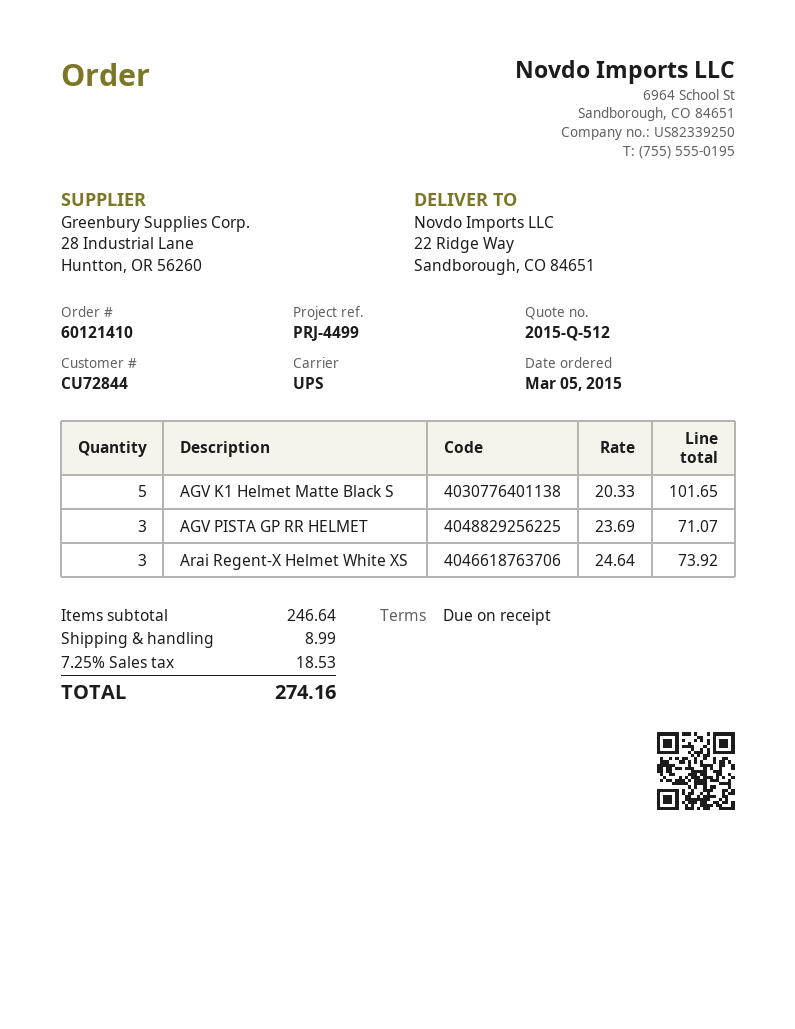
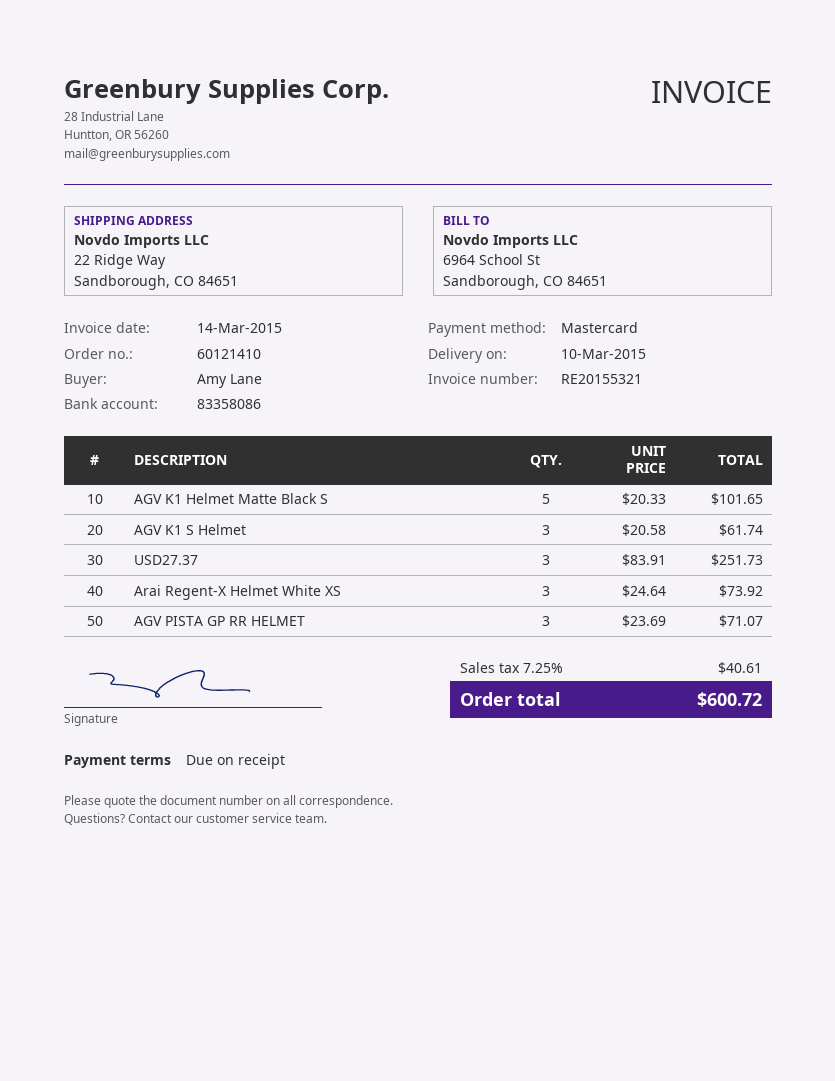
AGV K1 S Helmet: none -> 3 x 20.58 = 61.74
USD27.37: none -> 3 x 83.91 = 251.73
shipping: 8.99 -> none
tax: 7.25% = 18.53 -> 7.25% = 40.61
total: 274.16 -> 600.72

